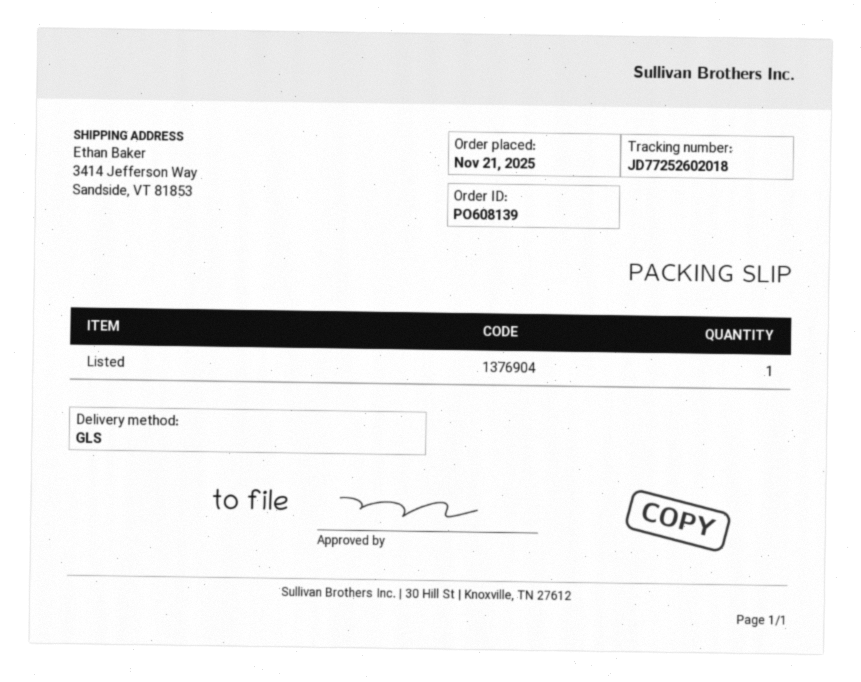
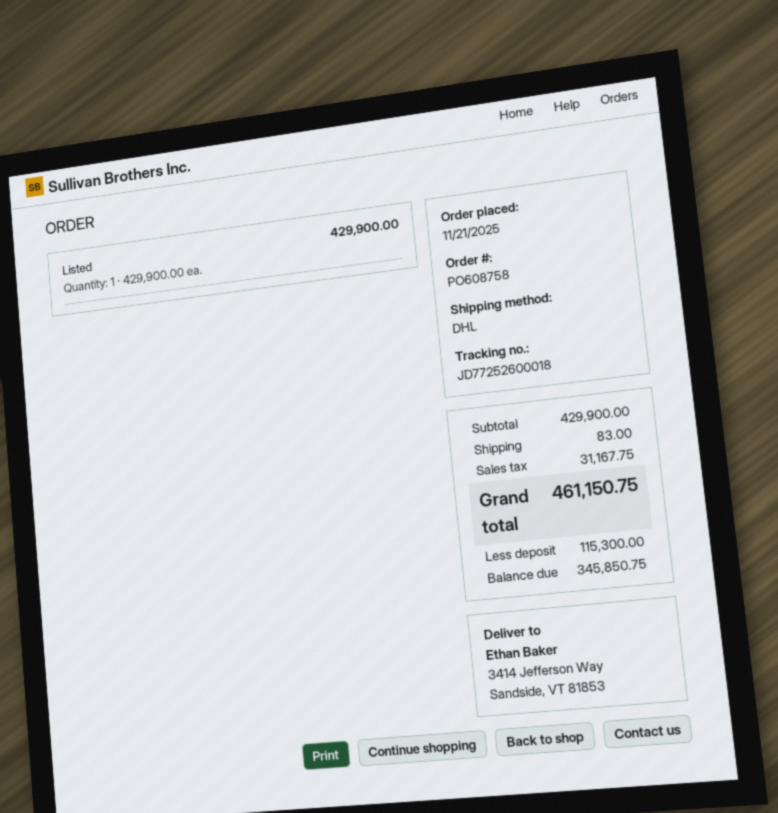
order number: PO608139 -> PO608758
shipping method: GLS -> DHL
tracking number: JD77252602018 -> JD77252600018

